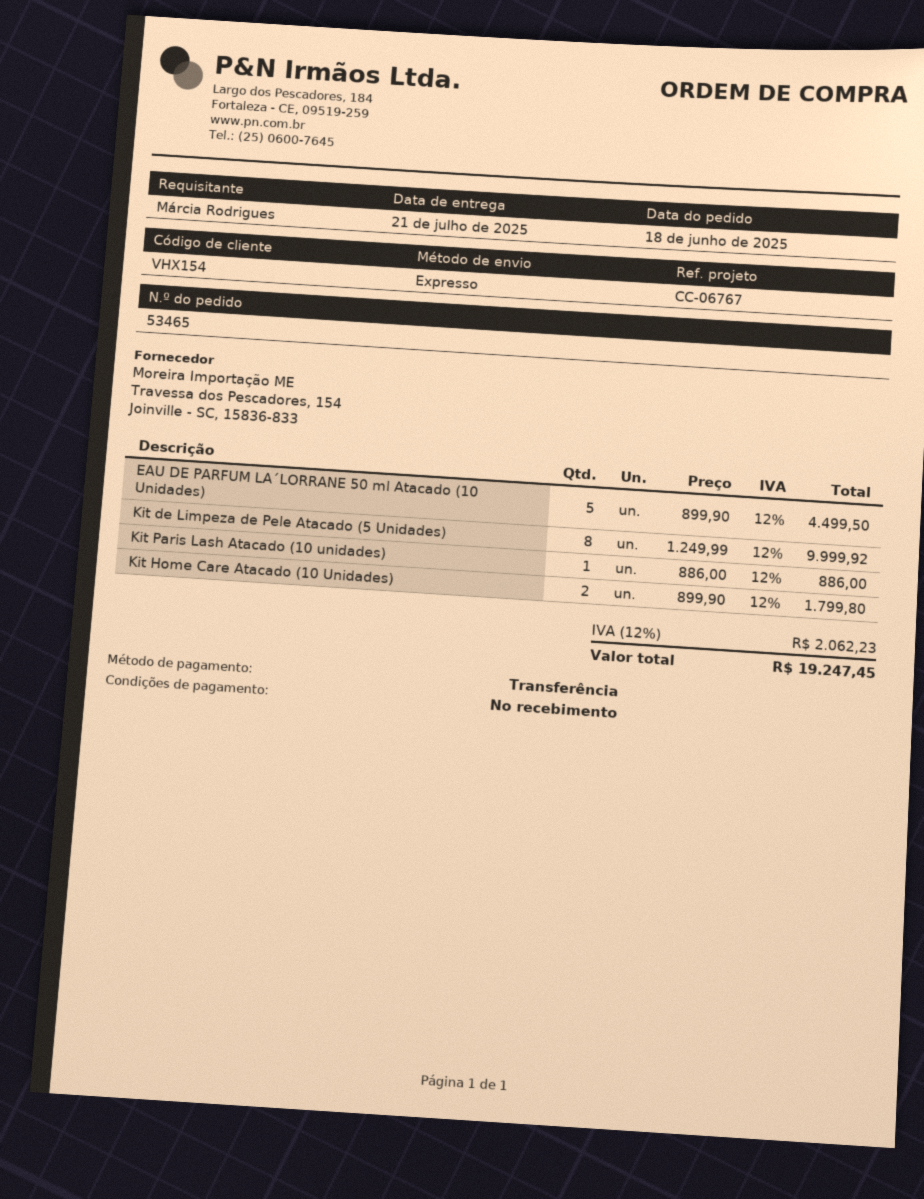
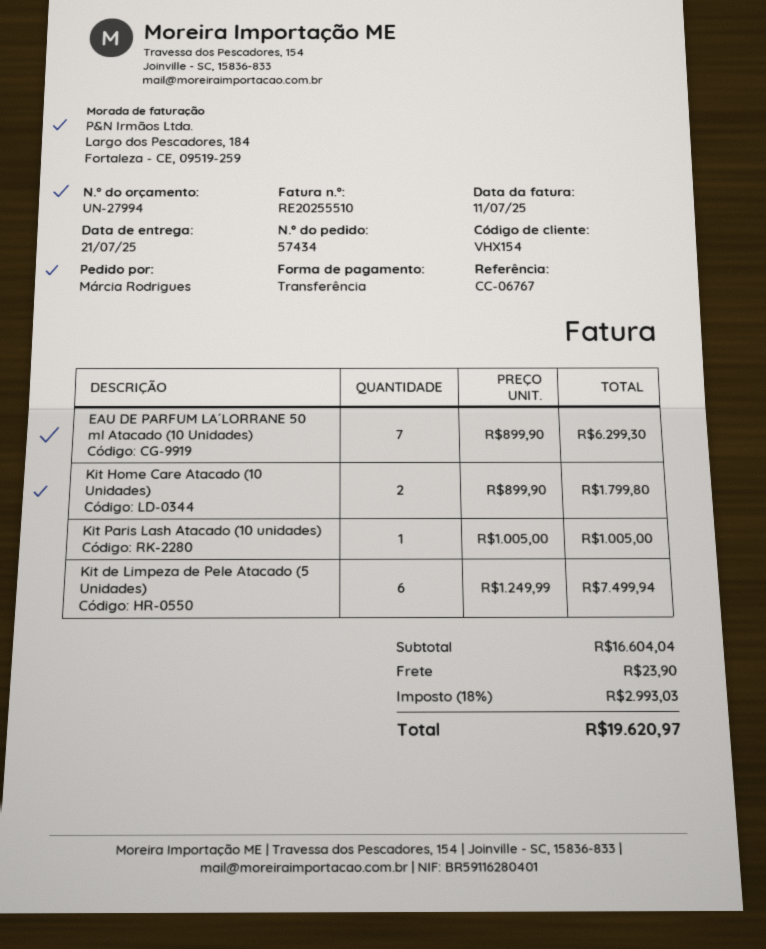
order number: 53465 -> 57434
EAU DE PARFUM LA´LORRANE 50 ml Atacado (10 Unidades): 5 x 899.90 = 4499.50 -> 7 x 899.90 = 6299.30
Kit de Limpeza de Pele Atacado (5 Unidades): 8 x 1249.99 = 9999.92 -> 6 x 1249.99 = 7499.94
Kit Paris Lash Atacado (10 unidades): 1 x 886.00 = 886.00 -> 1 x 1005.00 = 1005.00
shipping: none -> 23.90
tax: 12% = 2062.23 -> 18% = 2993.03
total: 19247.45 -> 19620.97

